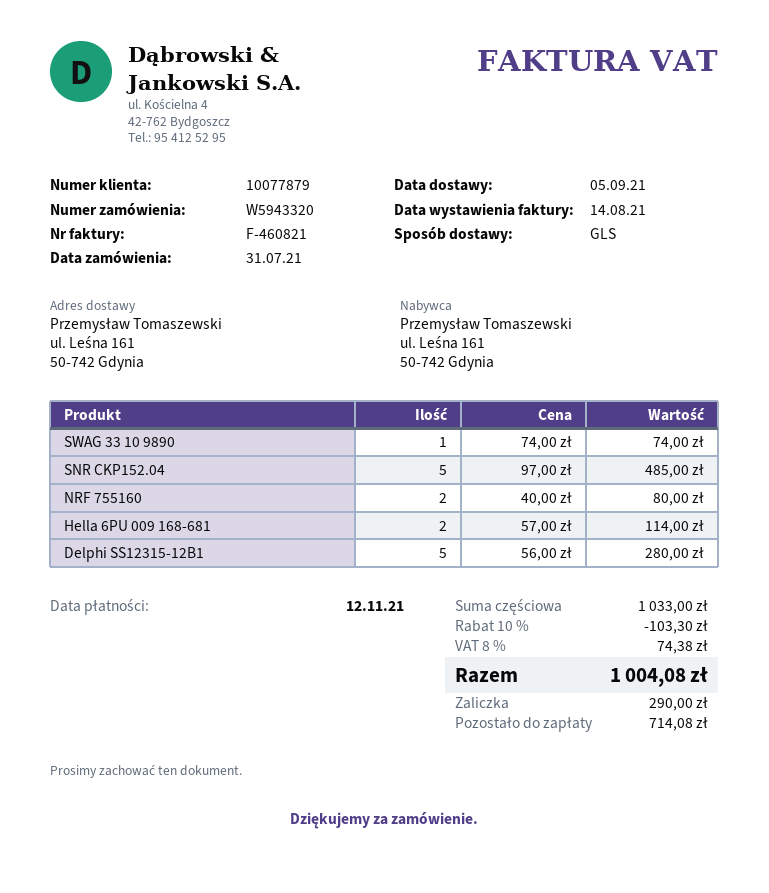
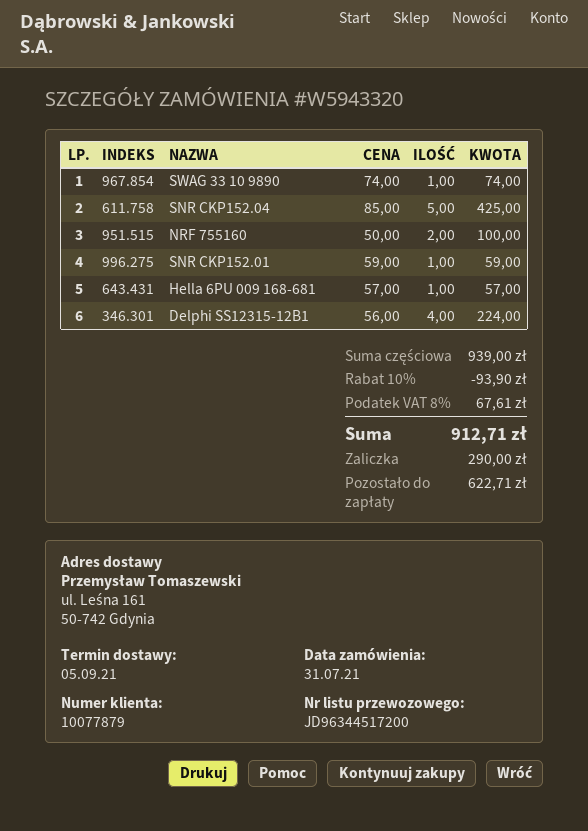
SNR CKP152.04: 5 x 97.00 = 485.00 -> 5 x 85.00 = 425.00
NRF 755160: 2 x 40.00 = 80.00 -> 2 x 50.00 = 100.00
Hella 6PU 009 168-681: 2 x 57.00 = 114.00 -> 1 x 57.00 = 57.00
Delphi SS12315-12B1: 5 x 56.00 = 280.00 -> 4 x 56.00 = 224.00
SNR CKP152.01: none -> 1 x 59.00 = 59.00
subtotal: 1033.00 -> 939.00
discount: 10% = 103.30 -> 10% = 93.90
tax: 8% = 74.38 -> 8% = 67.61
total: 1004.08 -> 912.71
balance: 714.08 -> 622.71

